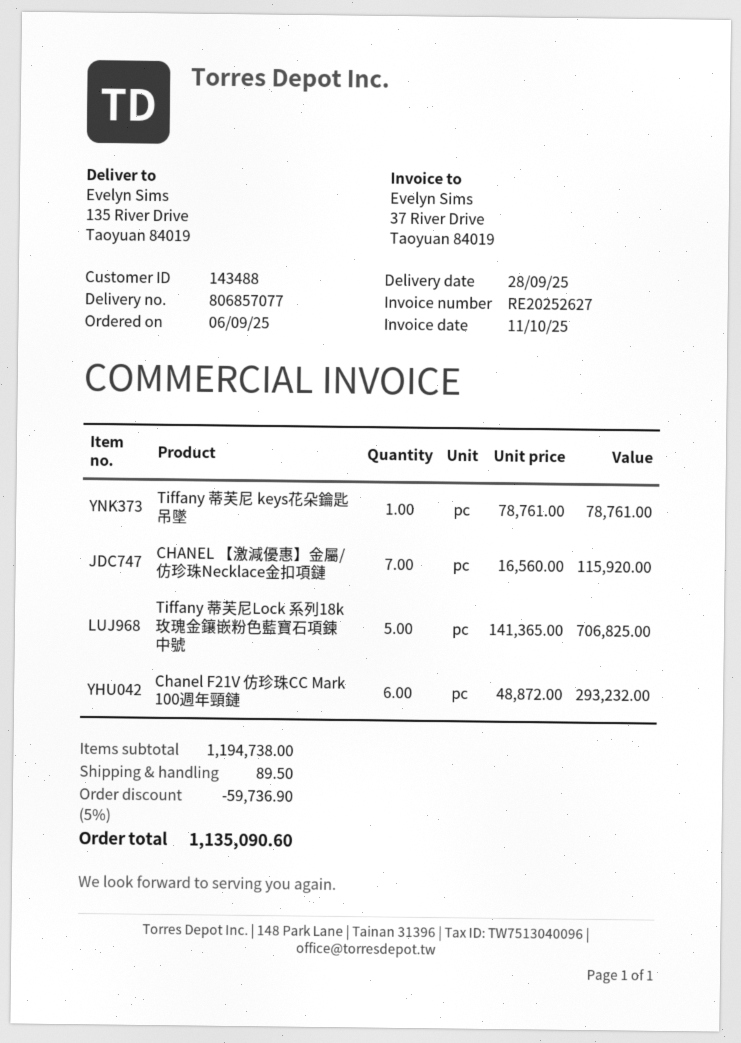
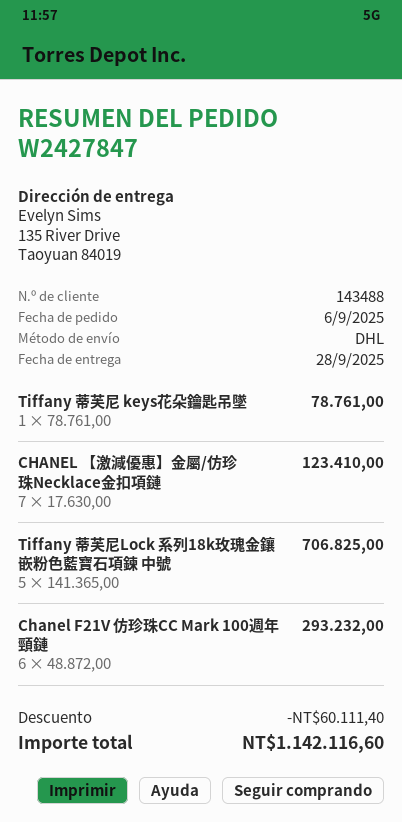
CHANEL 【激減優惠】金屬/仿珍珠Necklace金扣項鏈: 7 x 16560.00 = 115920.00 -> 7 x 17630.00 = 123410.00
discount: 59736.90 -> 60111.40
shipping: 89.50 -> none
total: 1135090.60 -> 1142116.60

